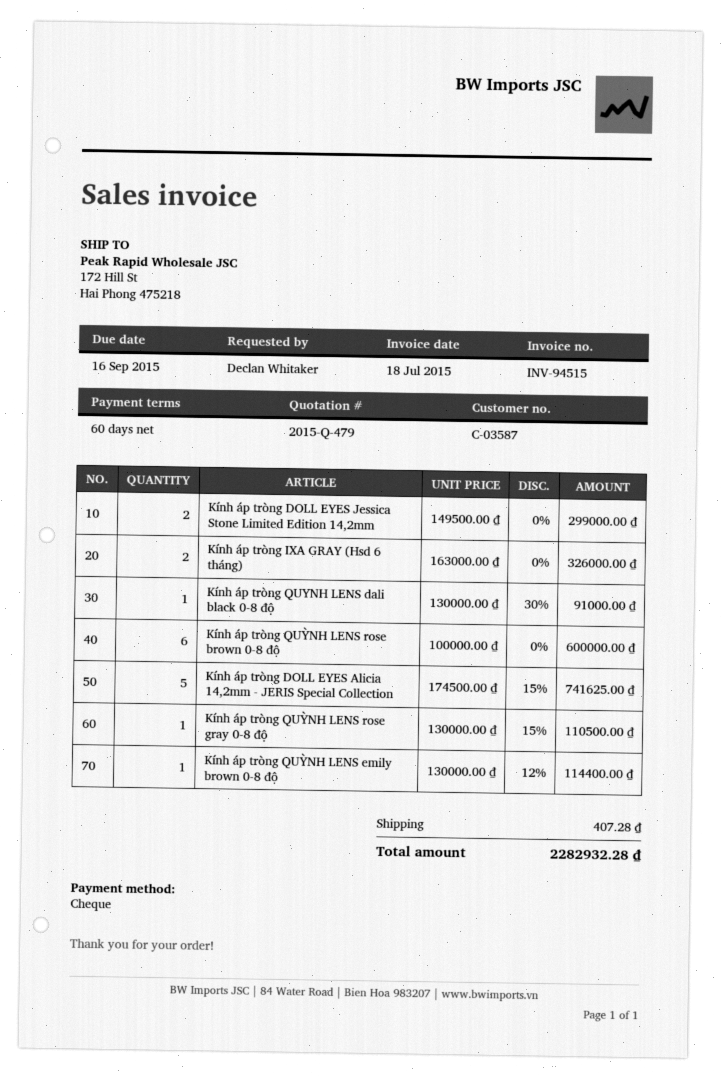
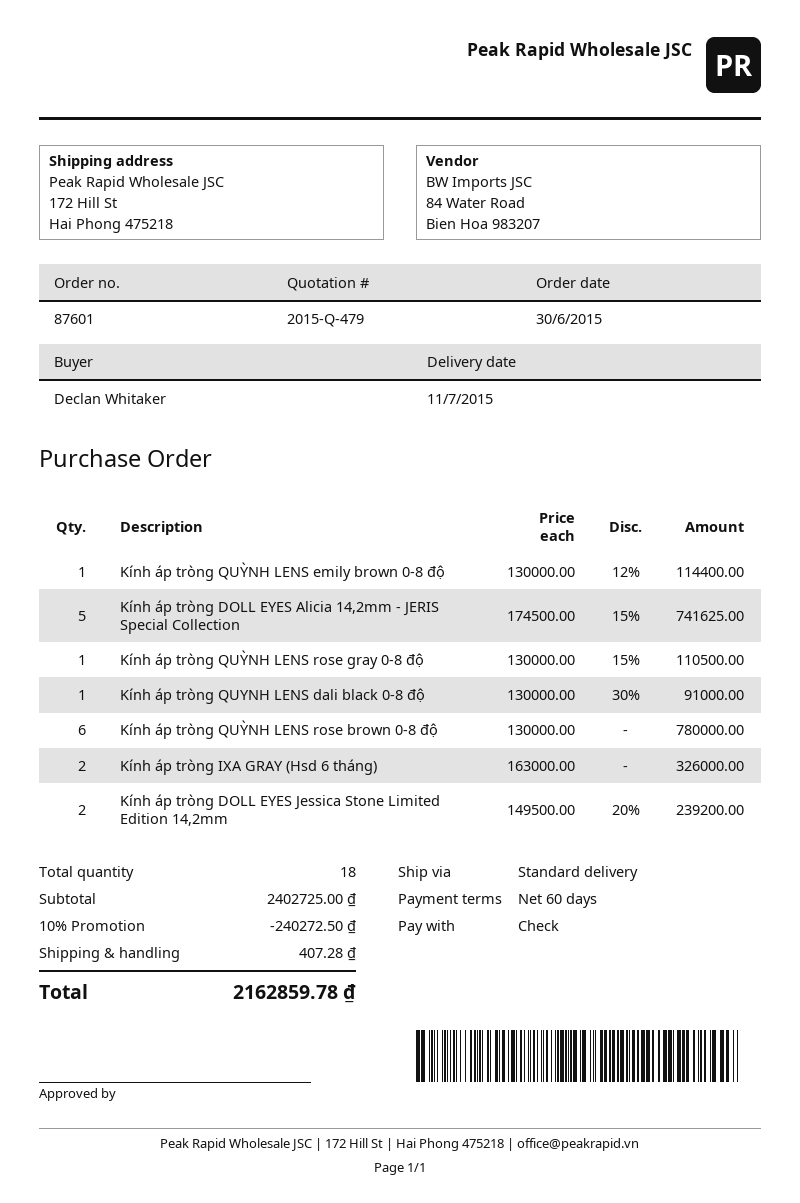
Kính áp tròng DOLL EYES Jessica Stone Limited Edition 14,2mm: 2 x 149500.00 = 299000.00 -> 2 x 149500.00 - 20% = 239200.00
Kính áp tròng QUỲNH LENS rose brown 0-8 độ: 6 x 100000.00 = 600000.00 -> 6 x 130000.00 = 780000.00
discount: none -> 10% = 240272.50
total: 2282932.28 -> 2162859.78

